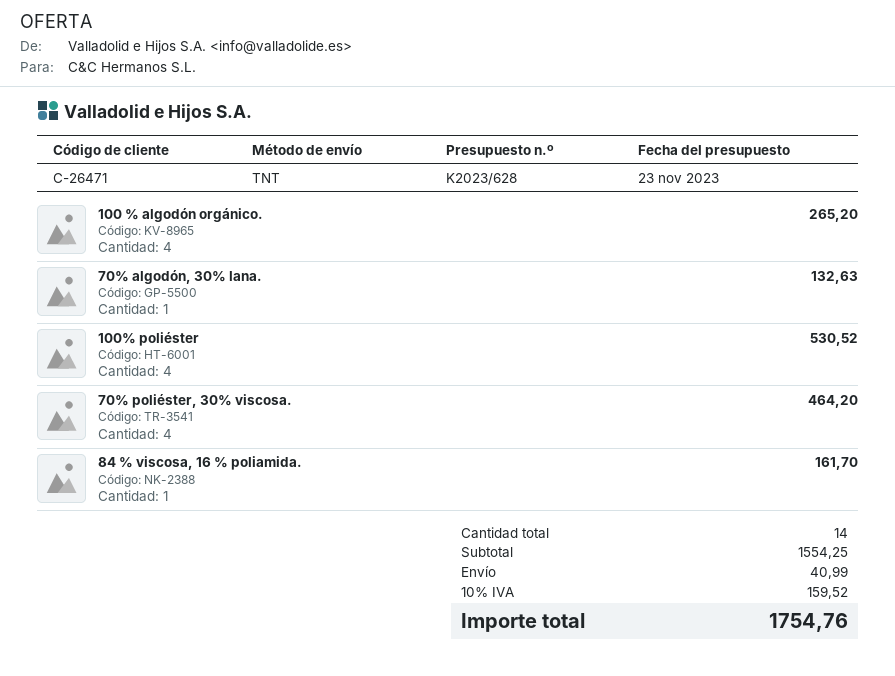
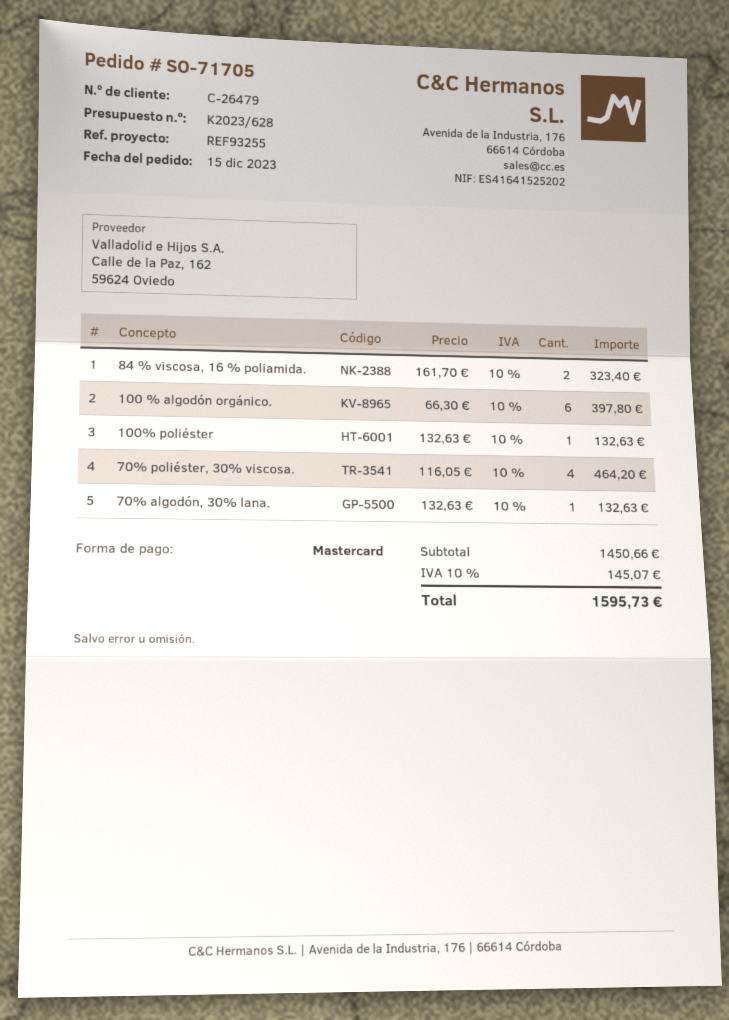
customer number: C-26471 -> C-26479
100 % algodón orgánico.: 4 for 265.20 -> 6 for 397.80
100% poliéster: 4 for 530.52 -> 1 for 132.63
84 % viscosa, 16 % poliamida.: 1 for 161.70 -> 2 for 323.40
subtotal: 1554.25 -> 1450.66
shipping: 40.99 -> none
tax: 10% = 159.52 -> 10% = 145.07
total: 1754.76 -> 1595.73

